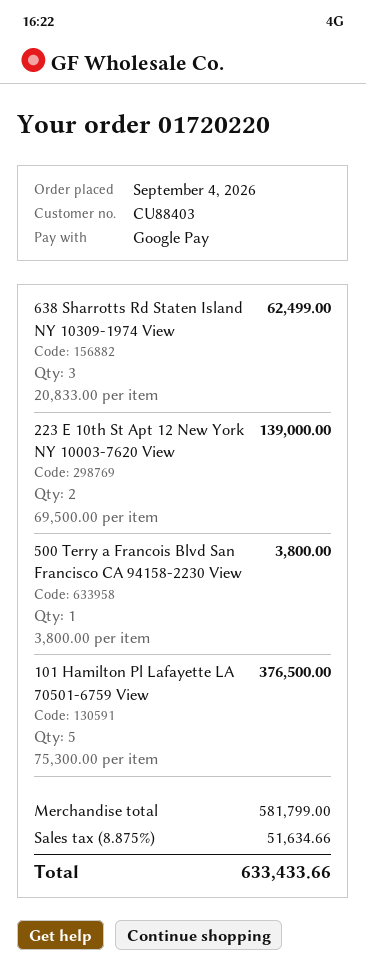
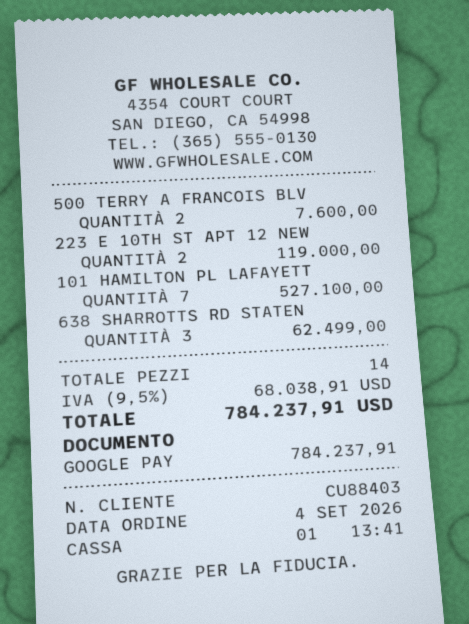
223 E 10th St Apt 12 New York NY 10003-7620 View: 2 for 139000.00 -> 2 for 119000.00
500 Terry a Francois Blvd San Francisco CA 94158-2230 View: 1 for 3800.00 -> 2 for 7600.00
101 Hamilton Pl Lafayette LA 70501-6759 View: 5 for 376500.00 -> 7 for 527100.00
tax: 8.875% = 51634.66 -> 9.5% = 68038.91
total: 633433.66 -> 784237.91

